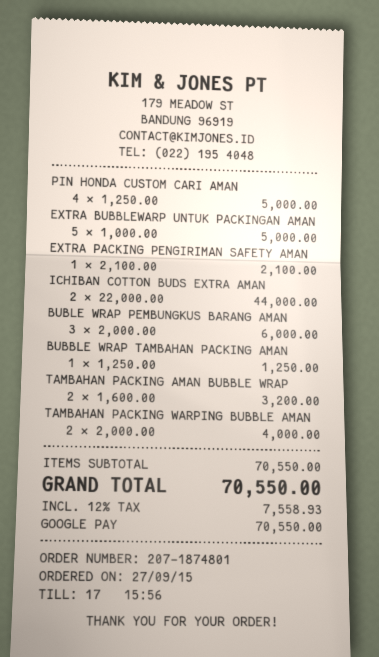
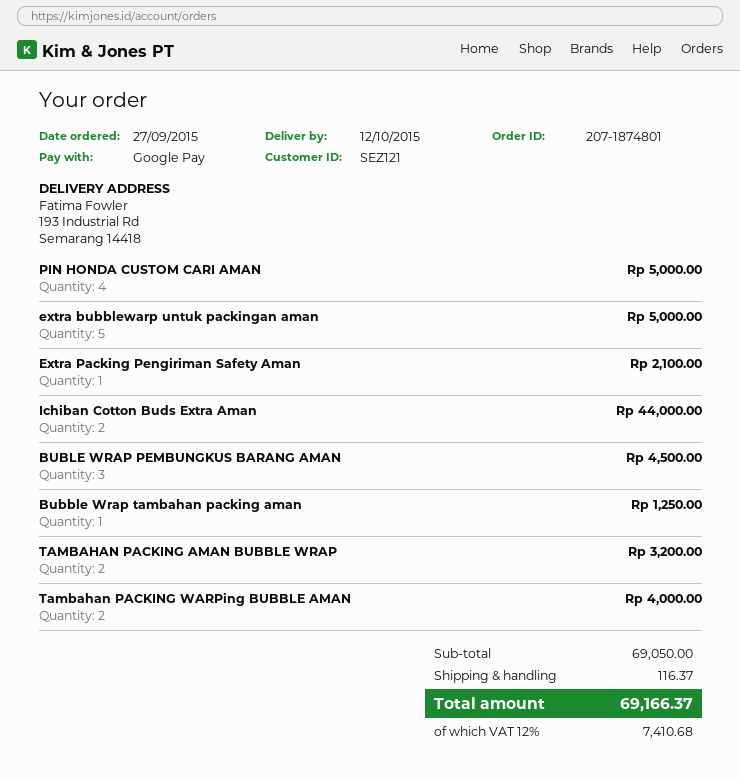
BUBLE WRAP PEMBUNGKUS BARANG AMAN: 3 for 6000.00 -> 3 for 4500.00
subtotal: 70550.00 -> 69050.00
shipping: none -> 116.37
tax: 12% = 7558.93 -> 12% = 7410.68
total: 70550.00 -> 69166.37

